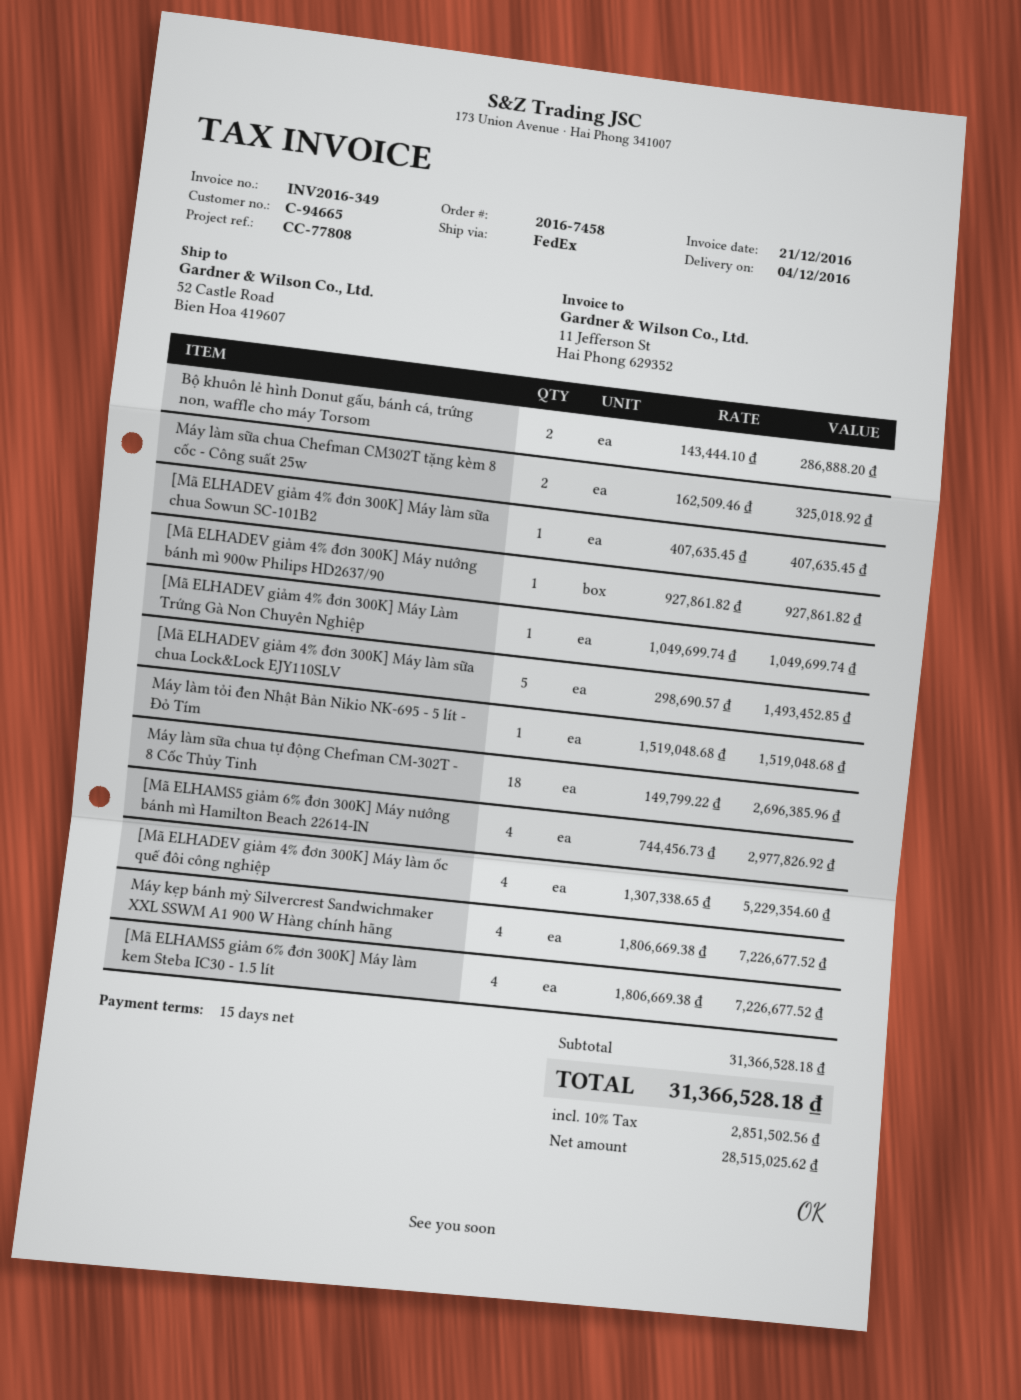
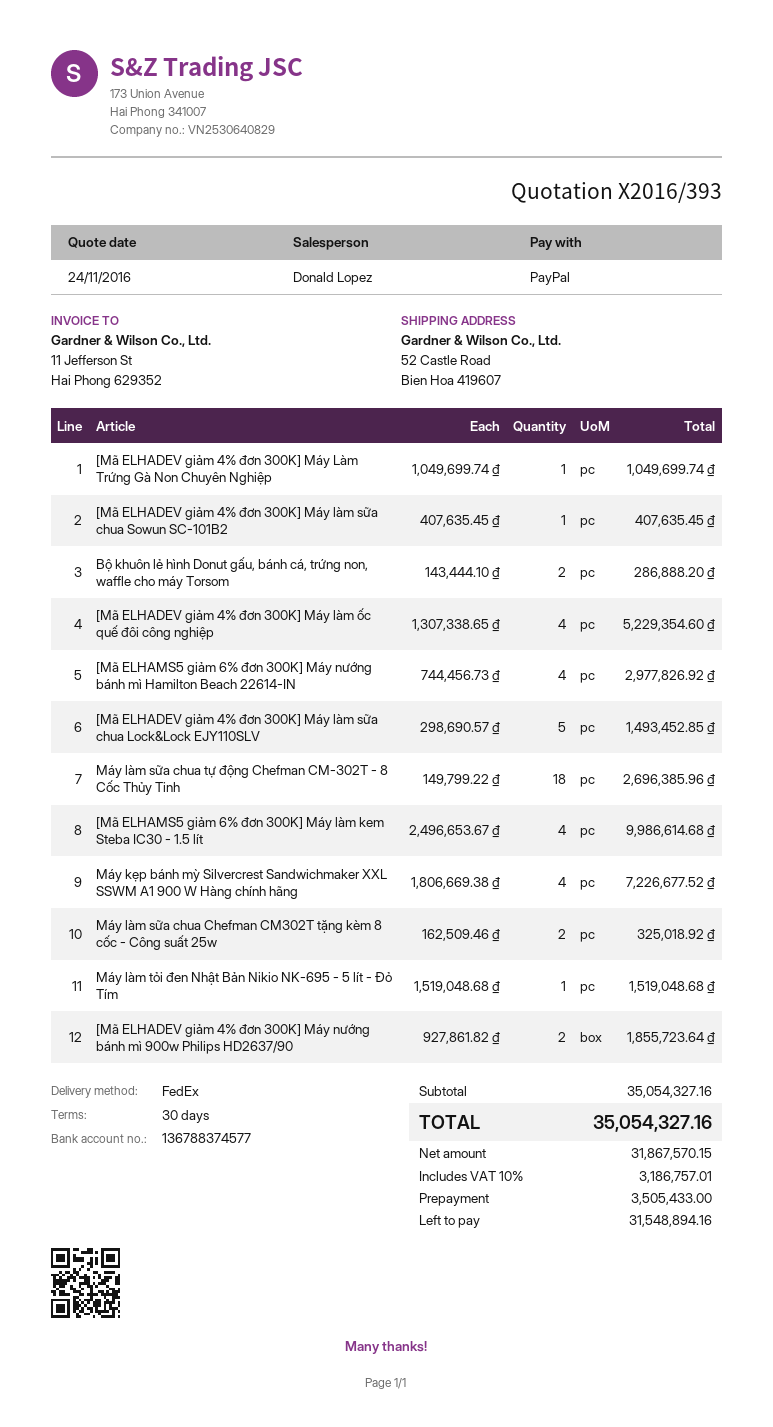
payment terms: 15 days -> 30 days
[Mã ELHADEV giảm 4% đơn 300K] Máy nướng bánh mì 900w Philips HD2637/90: 1 x 927861.82 = 927861.82 -> 2 x 927861.82 = 1855723.64
[Mã ELHAMS5 giảm 6% đơn 300K] Máy làm kem Steba IC30 - 1.5 lít: 4 x 1806669.38 = 7226677.52 -> 4 x 2496653.67 = 9986614.68
subtotal: 31366528.18 -> 35054327.16
net: 28515025.62 -> 31867570.15
tax: 10% = 2851502.56 -> 10% = 3186757.01
total: 31366528.18 -> 35054327.16

